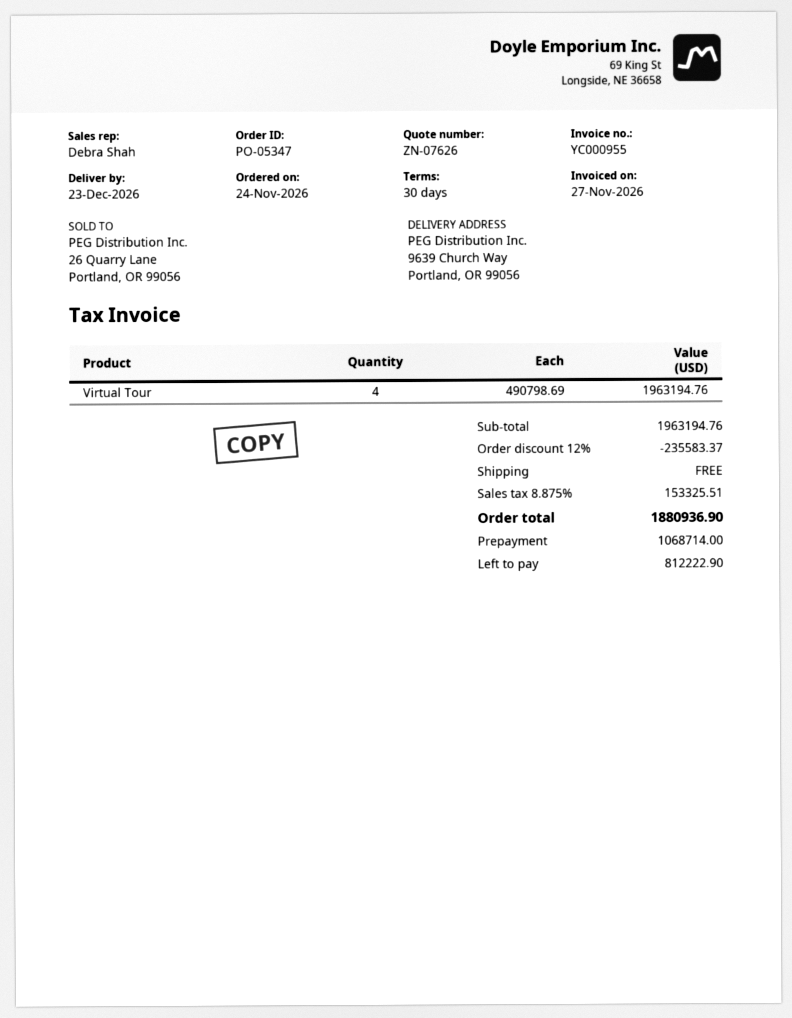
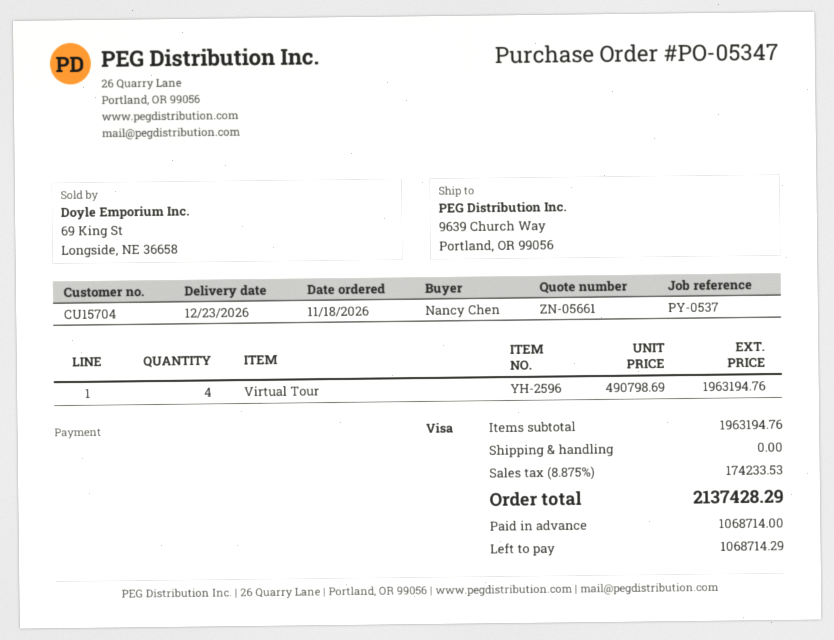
quote number: ZN-07626 -> ZN-05661
order date: 2026-11-24 -> 2026-11-18
discount: 12% = 235583.37 -> none
tax: 8.875% = 153325.51 -> 8.875% = 174233.53
total: 1880936.90 -> 2137428.29
balance: 812222.90 -> 1068714.29

